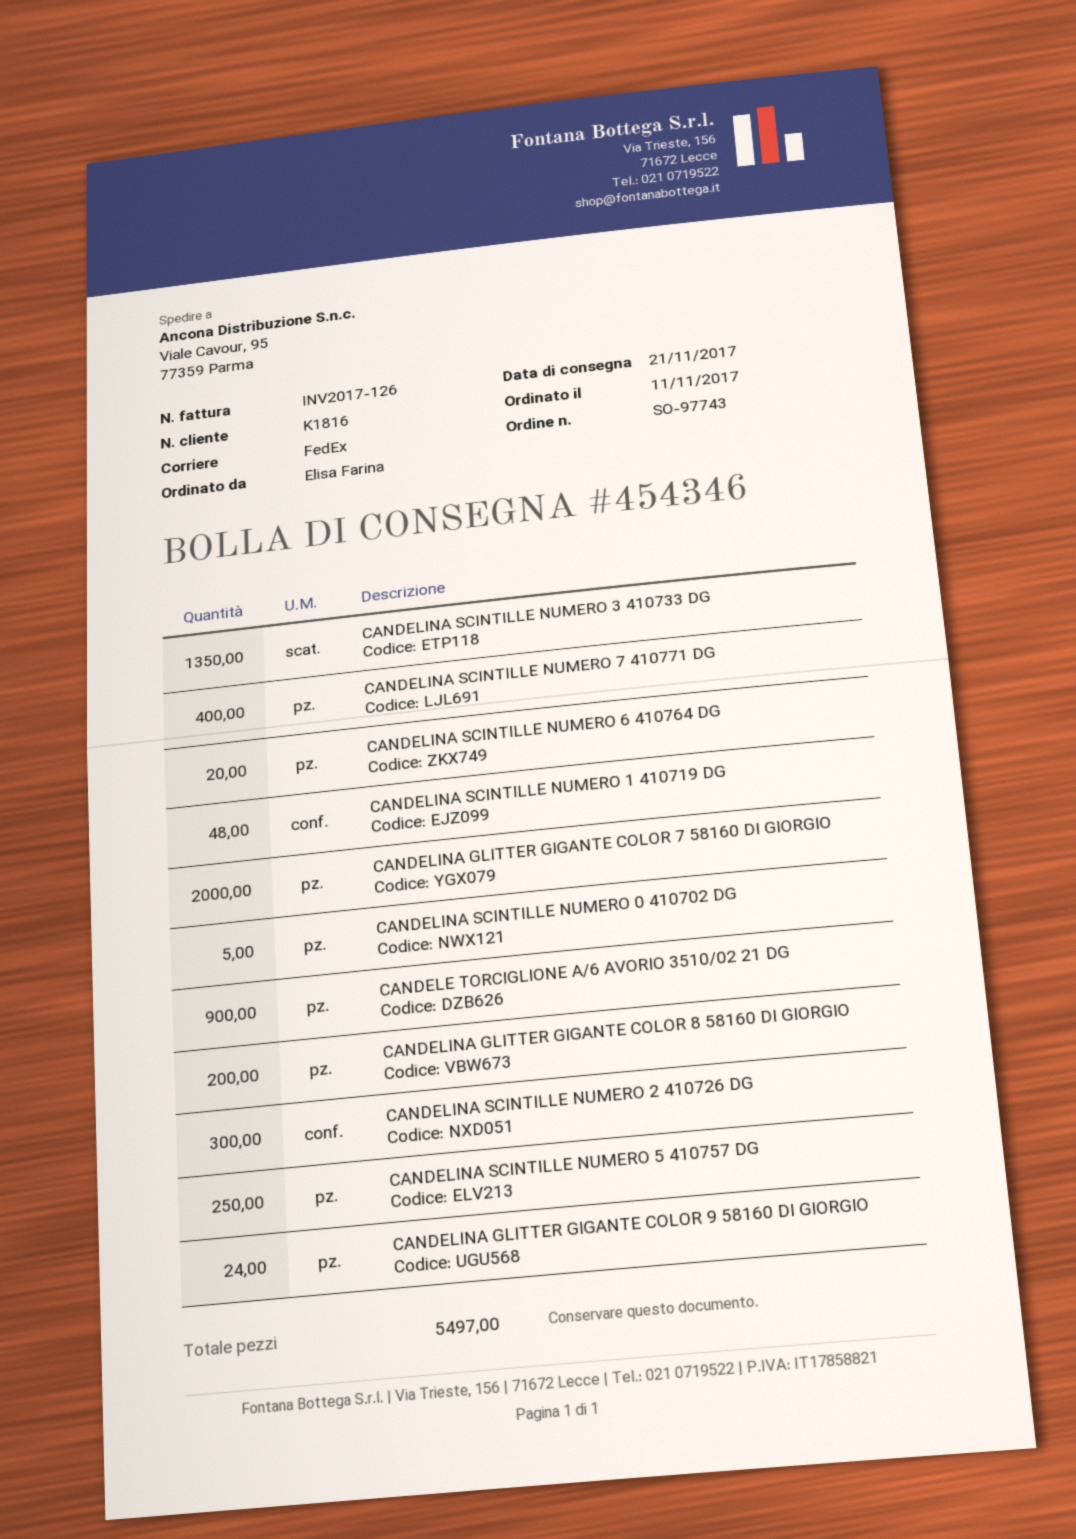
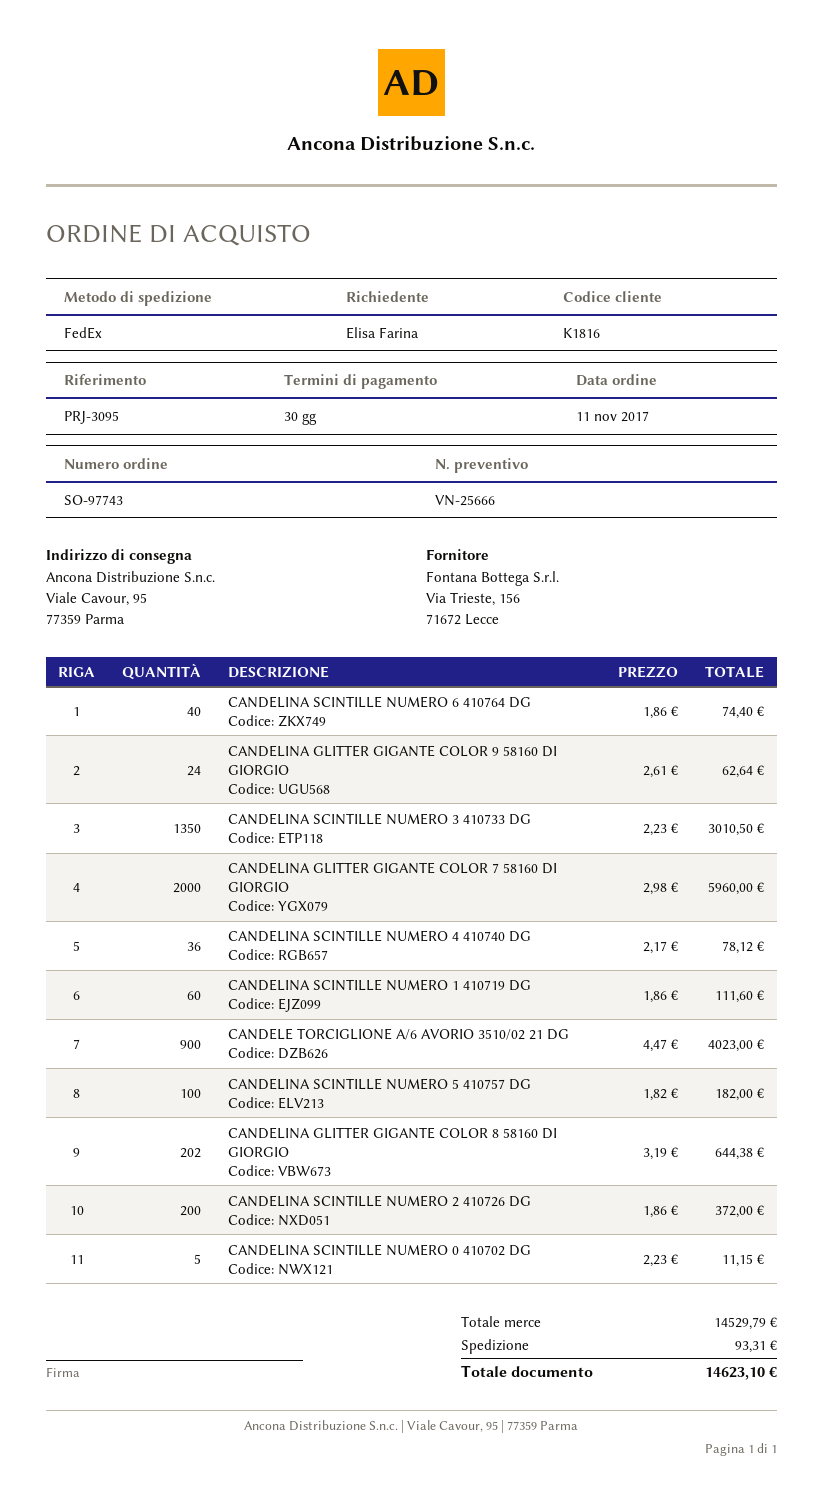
CANDELINA SCINTILLE NUMERO 7 410771 DG: 400 -> none
CANDELINA SCINTILLE NUMERO 6 410764 DG: 20 -> 40
CANDELINA SCINTILLE NUMERO 1 410719 DG: 48 -> 60
CANDELINA GLITTER GIGANTE COLOR 8 58160 DI GIORGIO: 200 -> 202
CANDELINA SCINTILLE NUMERO 2 410726 DG: 300 -> 200
CANDELINA SCINTILLE NUMERO 5 410757 DG: 250 -> 100
CANDELINA SCINTILLE NUMERO 4 410740 DG: none -> 36

